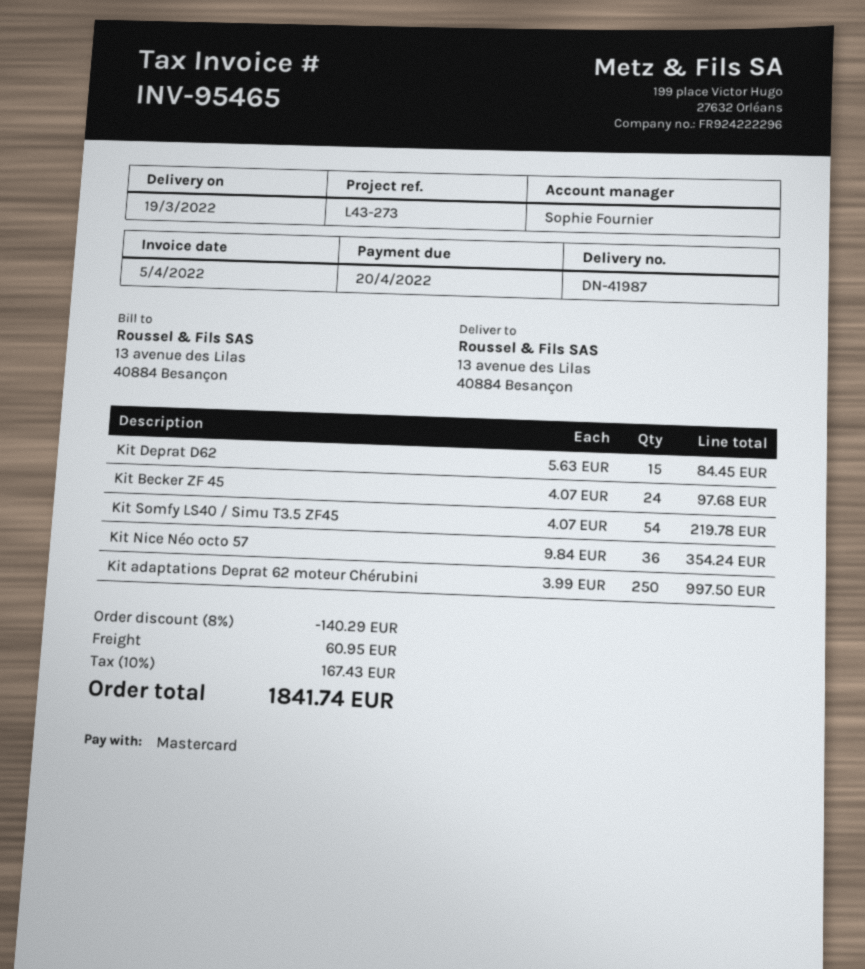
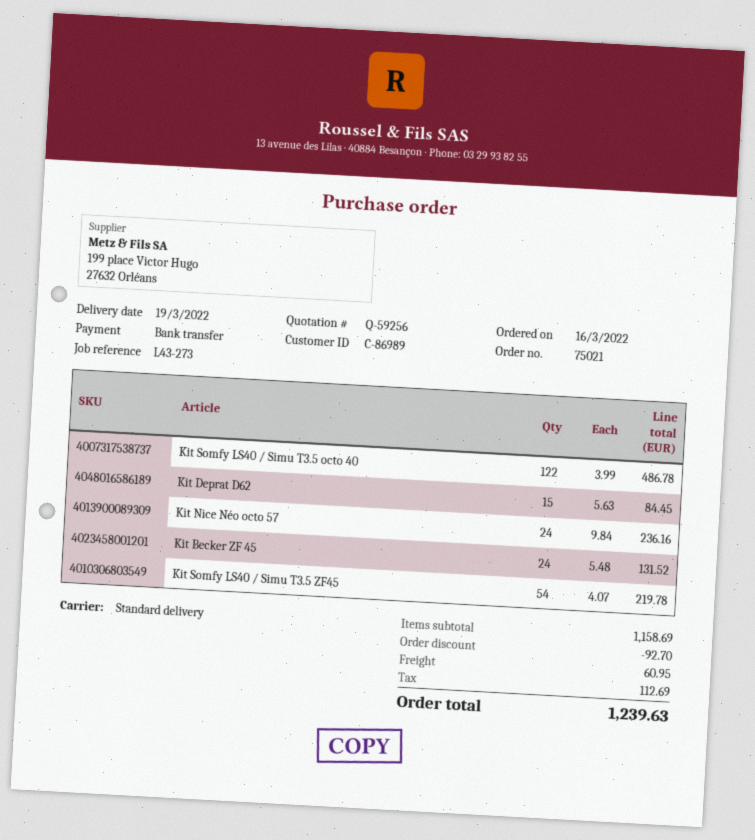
payment method: Mastercard -> bank transfer
Kit Becker ZF 45: 24 x 4.07 = 97.68 -> 24 x 5.48 = 131.52
Kit Nice Néo octo 57: 36 x 9.84 = 354.24 -> 24 x 9.84 = 236.16
Kit adaptations Deprat 62 moteur Chérubini: 250 x 3.99 = 997.50 -> none
Kit Somfy LS40 / Simu T3.5 octo 40: none -> 122 x 3.99 = 486.78
discount: 140.29 -> 92.70
tax: 167.43 -> 112.69
total: 1841.74 -> 1239.63

